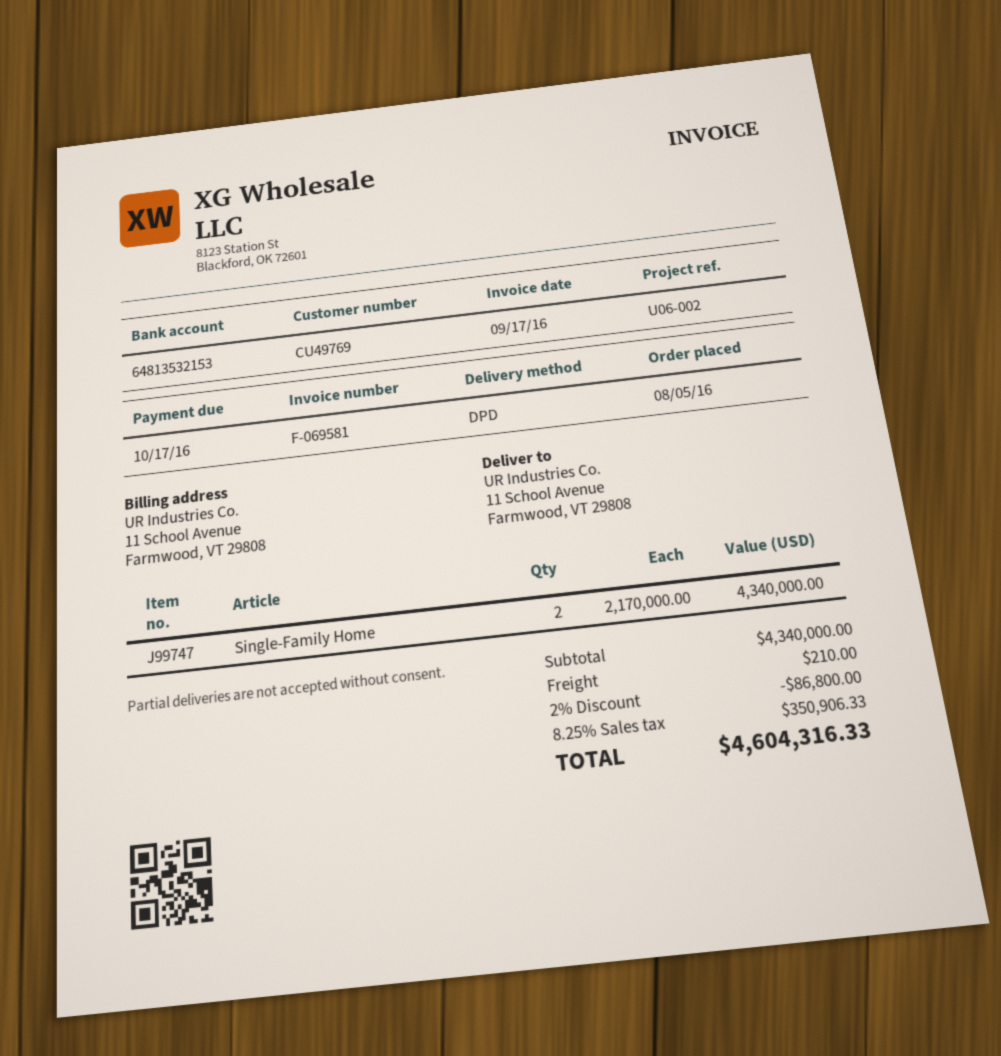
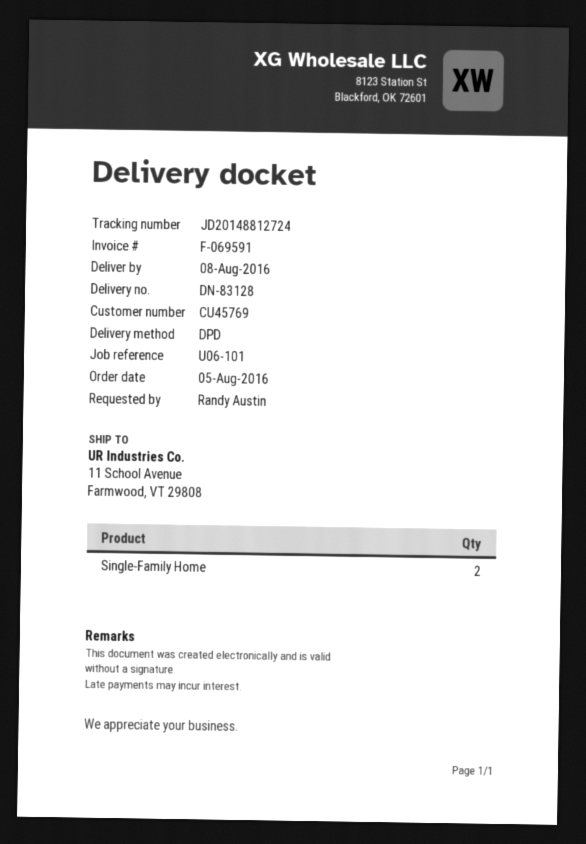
invoice number: F-069581 -> F-069591
customer number: CU49769 -> CU45769
reference: U06-002 -> U06-101

